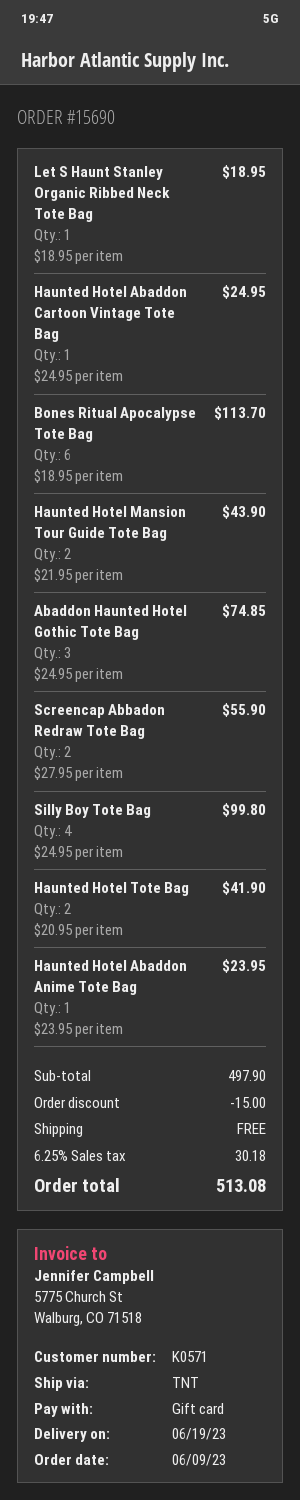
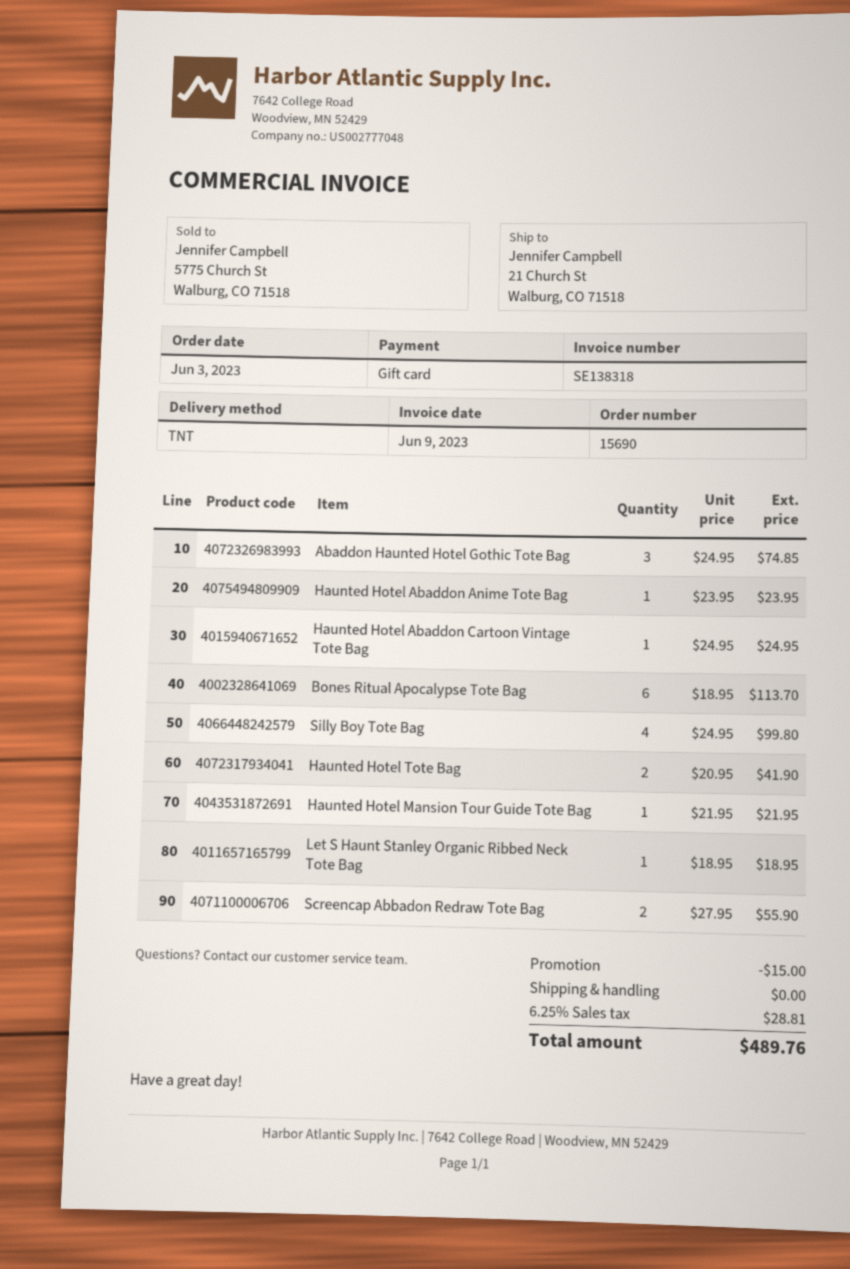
order date: 2023-06-09 -> 2023-06-03
Haunted Hotel Mansion Tour Guide Tote Bag: 2 x 21.95 = 43.90 -> 1 x 21.95 = 21.95
tax: 6.25% = 30.18 -> 6.25% = 28.81
total: 513.08 -> 489.76

